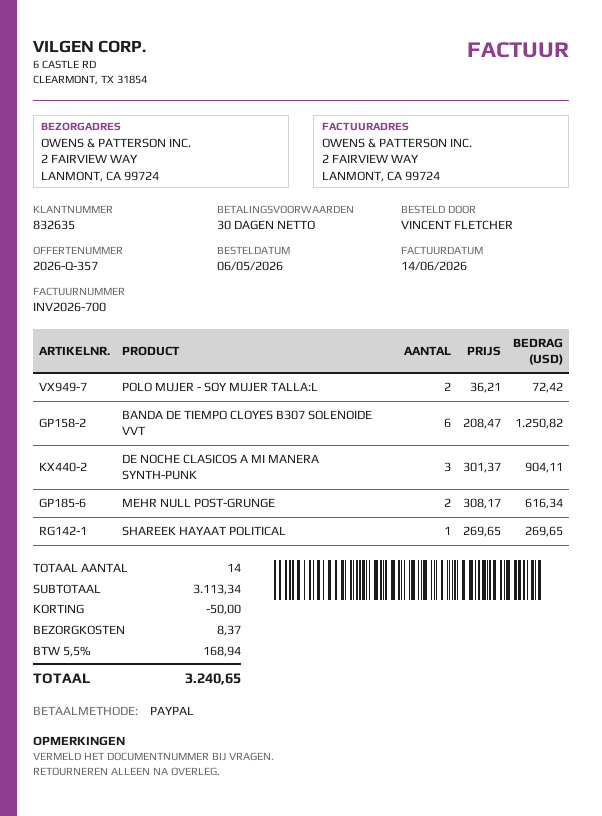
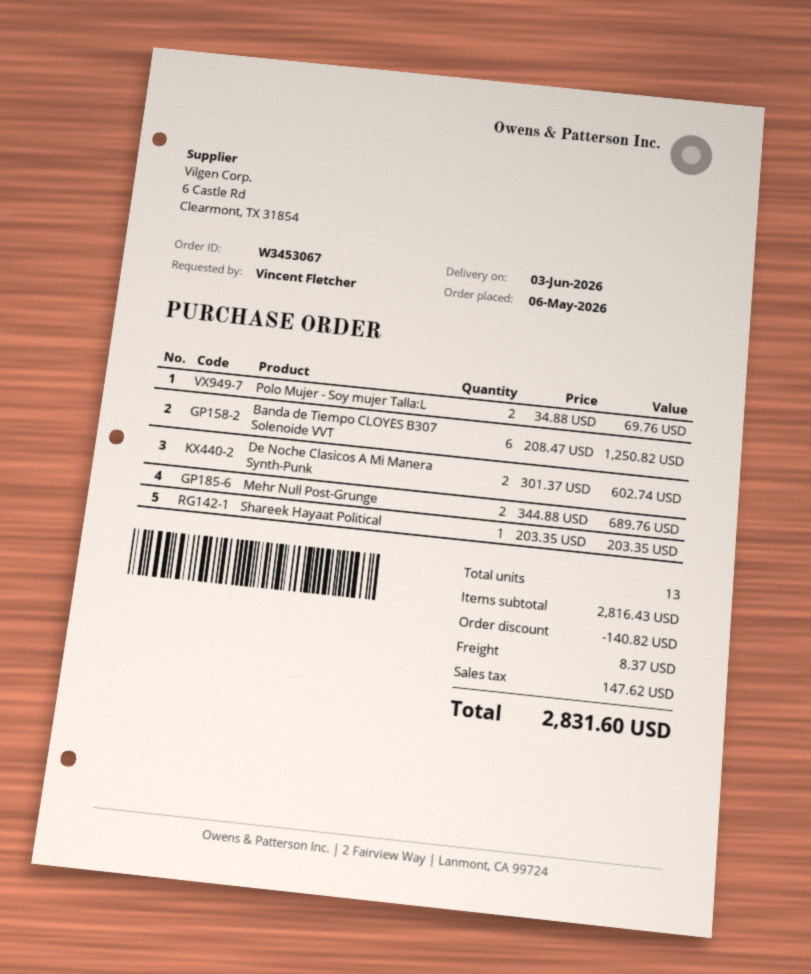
POLO MUJER - SOY MUJER TALLA:L: 2 x 36.21 = 72.42 -> 2 x 34.88 = 69.76
DE NOCHE CLASICOS A MI MANERA SYNTH-PUNK: 3 x 301.37 = 904.11 -> 2 x 301.37 = 602.74
MEHR NULL POST-GRUNGE: 2 x 308.17 = 616.34 -> 2 x 344.88 = 689.76
SHAREEK HAYAAT POLITICAL: 1 x 269.65 = 269.65 -> 1 x 203.35 = 203.35
total quantity: 14 -> 13
subtotal: 3113.34 -> 2816.43
discount: 50.00 -> 140.82
tax: 168.94 -> 147.62
total: 3240.65 -> 2831.60

